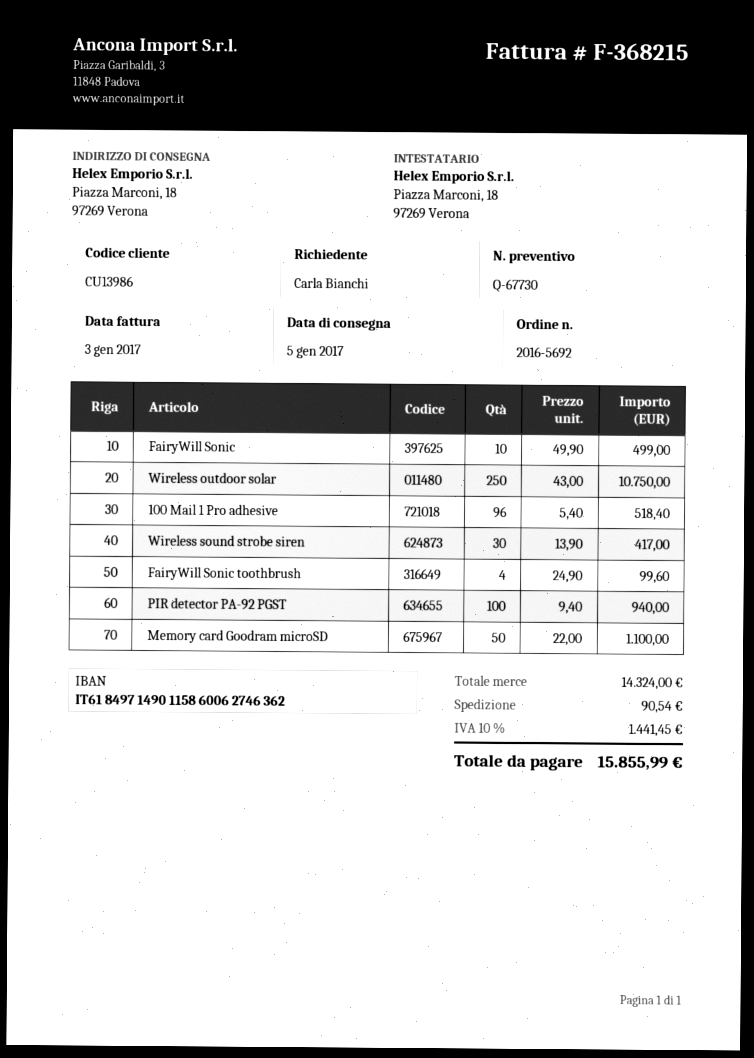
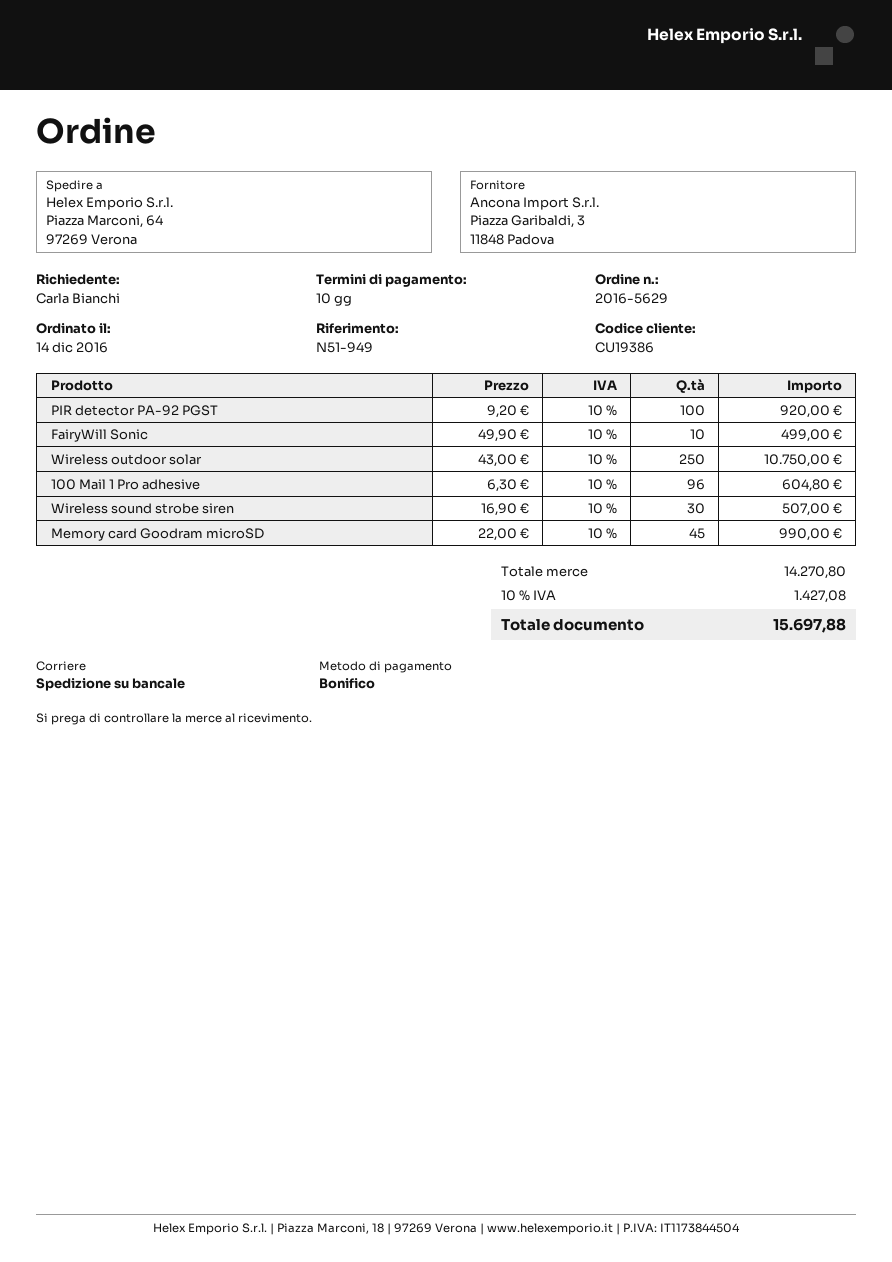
order number: 2016-5692 -> 2016-5629
customer number: CU13986 -> CU19386
ship to: Piazza Marconi, 18, 97269 Verona -> Piazza Marconi, 64, 97269 Verona
100 Mail 1 Pro adhesive: 96 x 5.40 = 518.40 -> 96 x 6.30 = 604.80
Wireless sound strobe siren: 30 x 13.90 = 417.00 -> 30 x 16.90 = 507.00
FairyWill Sonic toothbrush: 4 x 24.90 = 99.60 -> none
PIR detector PA-92 PGST: 100 x 9.40 = 940.00 -> 100 x 9.20 = 920.00
Memory card Goodram microSD: 50 x 22.00 = 1100.00 -> 45 x 22.00 = 990.00
subtotal: 14324.00 -> 14270.80
shipping: 90.54 -> none
tax: 10% = 1441.45 -> 10% = 1427.08
total: 15855.99 -> 15697.88

